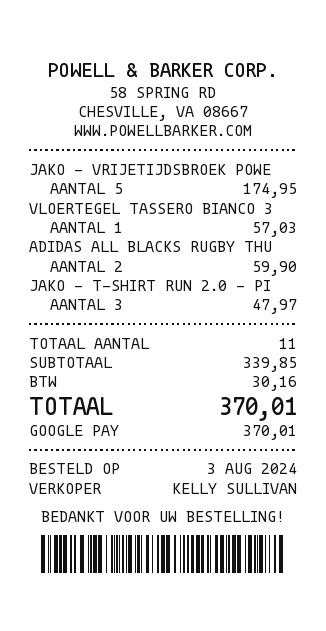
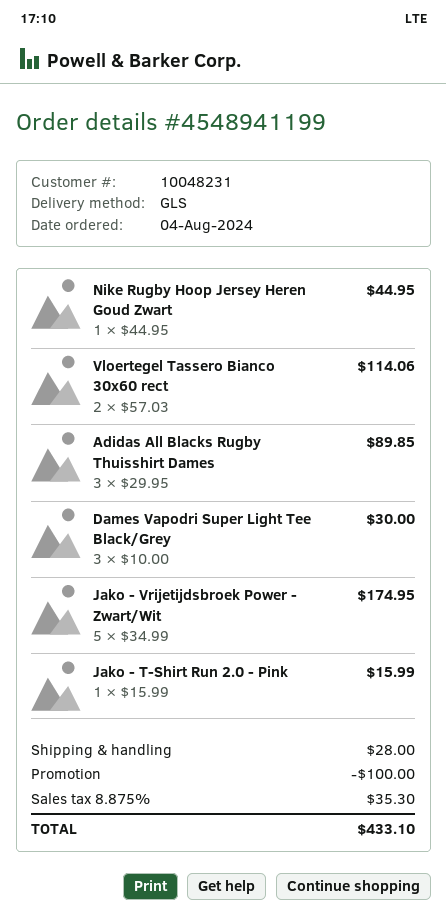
order date: 2024-08-03 -> 2024-08-04
VLOERTEGEL TASSERO BIANCO 3: 1 for 57.03 -> 2 for 114.06
ADIDAS ALL BLACKS RUGBY THU: 2 for 59.90 -> 3 for 89.85
JAKO - T-SHIRT RUN 2.0 - PI: 3 for 47.97 -> 1 for 15.99
Nike Rugby Hoop Jersey Heren Goud Zwart: none -> 1 for 44.95
Dames Vapodri Super Light Tee Black/Grey: none -> 3 for 30.00
discount: none -> 100.00
shipping: none -> 28.00
tax: 30.16 -> 35.30
total: 370.01 -> 433.10

